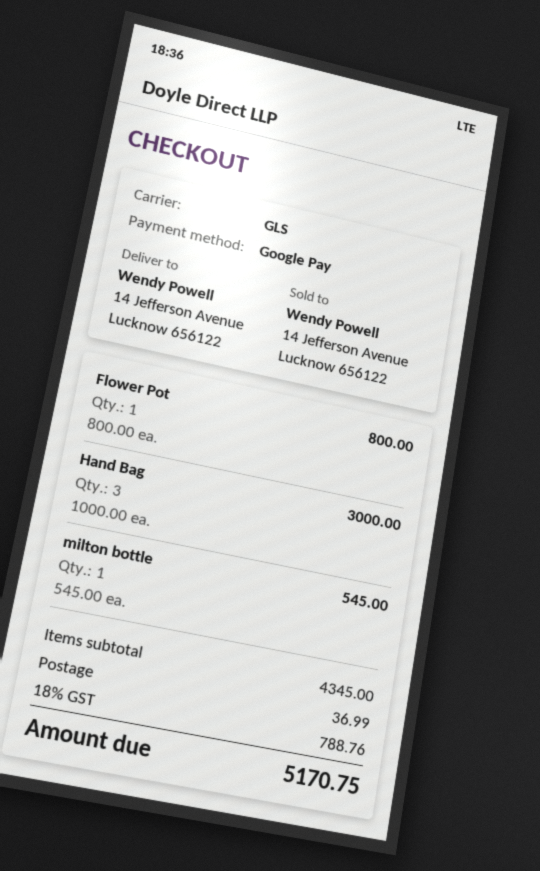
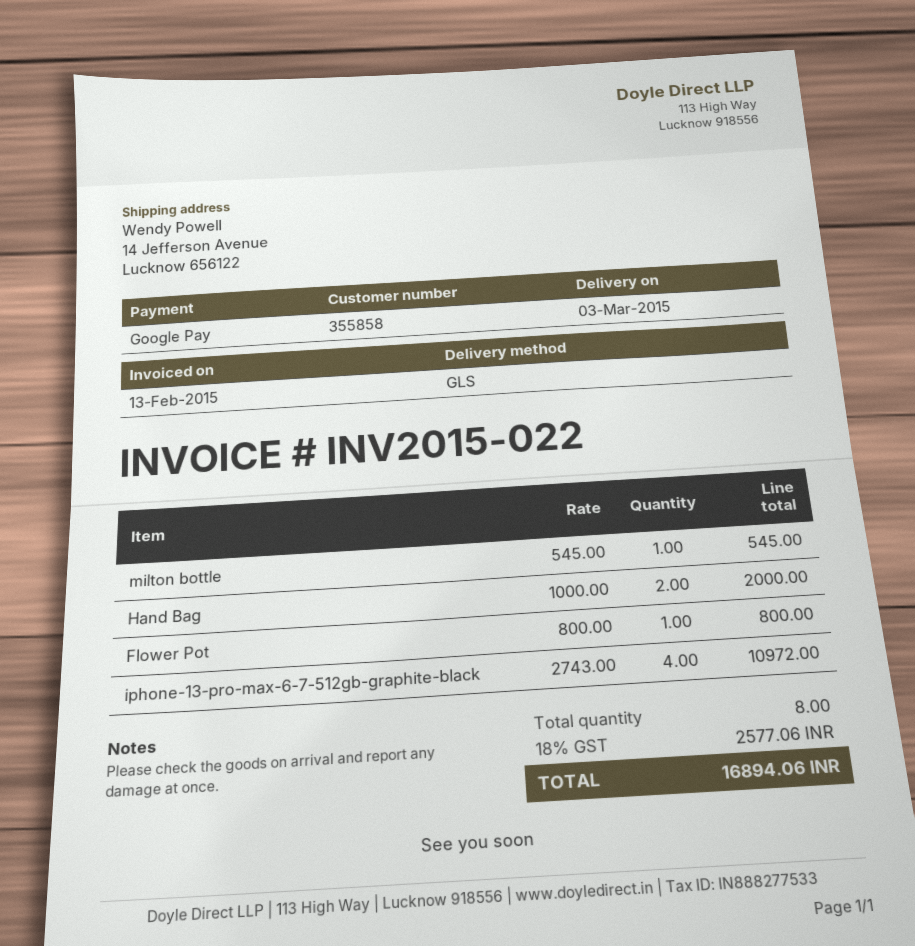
Hand Bag: 3 x 1000.00 = 3000.00 -> 2 x 1000.00 = 2000.00
iphone-13-pro-max-6-7-512gb-graphite-black: none -> 4 x 2743.00 = 10972.00
shipping: 36.99 -> none
tax: 18% = 788.76 -> 18% = 2577.06
total: 5170.75 -> 16894.06

